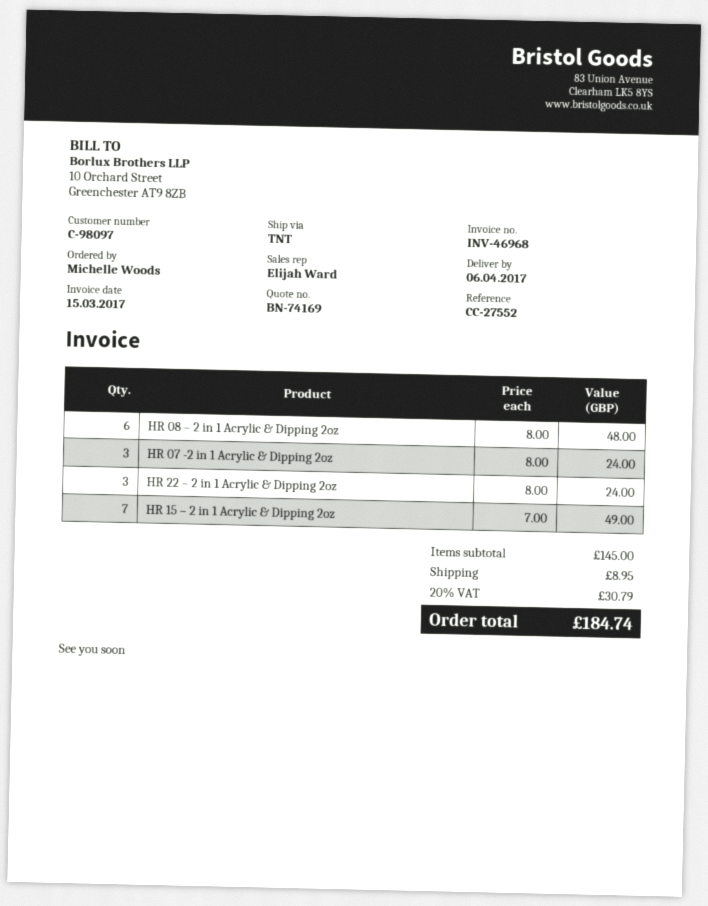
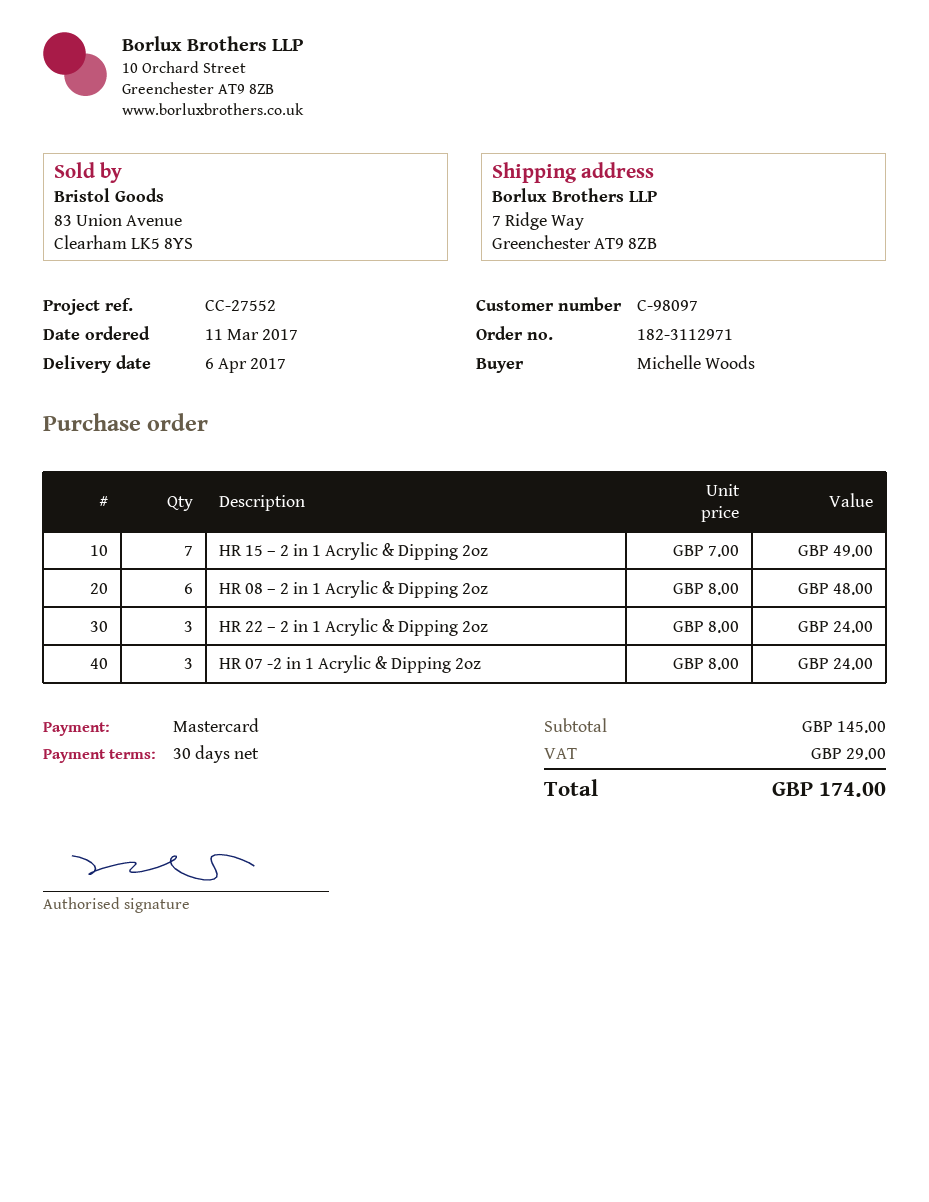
shipping: 8.95 -> none
tax: 30.79 -> 29.00
total: 184.74 -> 174.00

